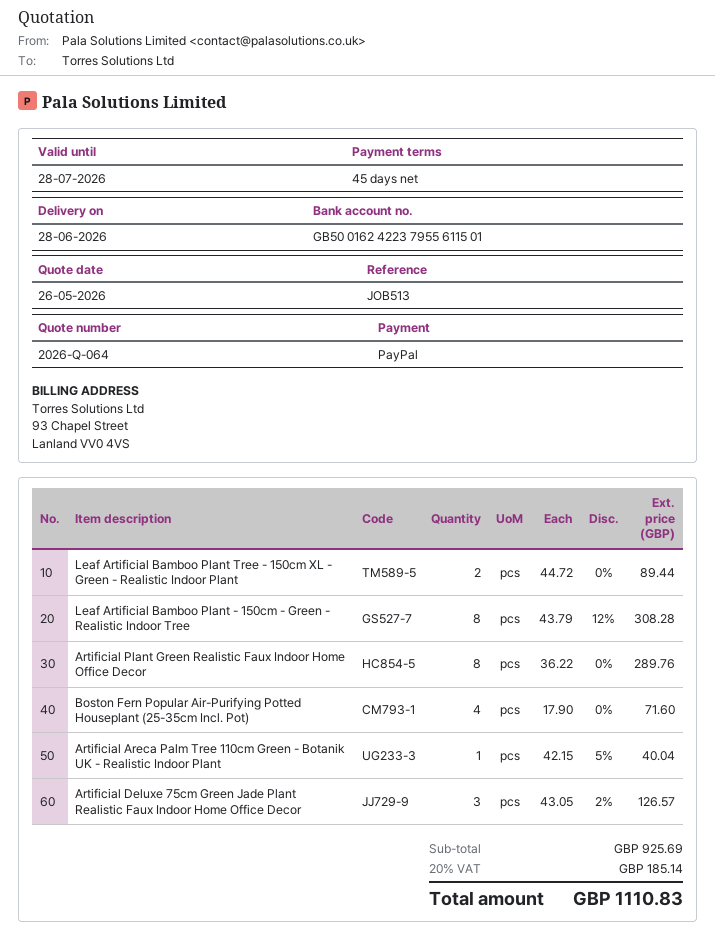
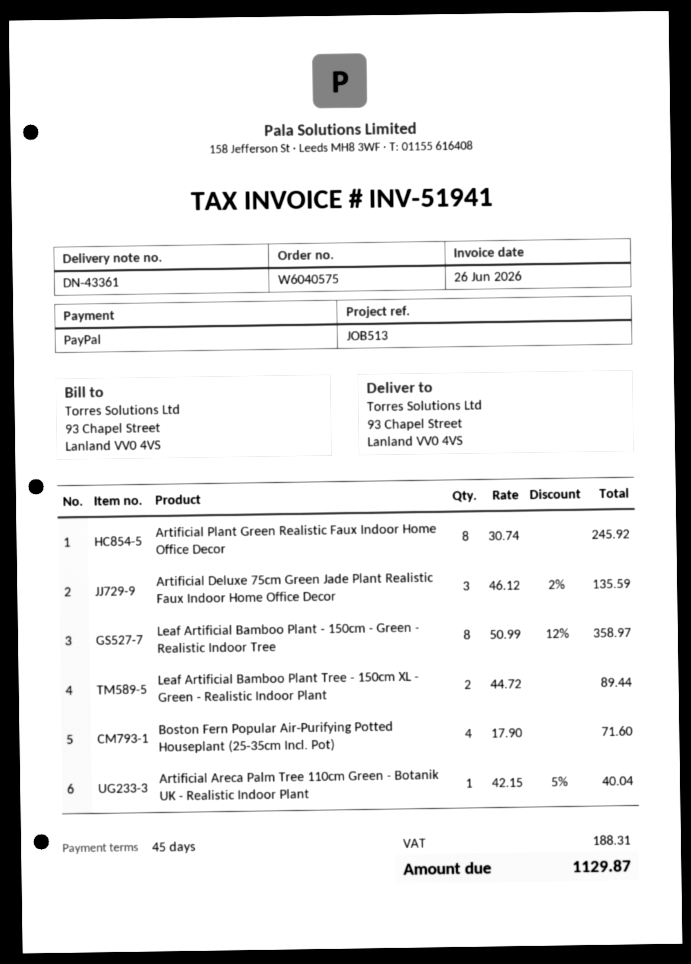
Leaf Artificial Bamboo Plant - 150cm - Green - Realistic Indoor Tree: 8 x 43.79 - 12% = 308.28 -> 8 x 50.99 - 12% = 358.97
Artificial Plant Green Realistic Faux Indoor Home Office Decor: 8 x 36.22 = 289.76 -> 8 x 30.74 = 245.92
Artificial Deluxe 75cm Green Jade Plant Realistic Faux Indoor Home Office Decor: 3 x 43.05 - 2% = 126.57 -> 3 x 46.12 - 2% = 135.59
tax: 185.14 -> 188.31
total: 1110.83 -> 1129.87

